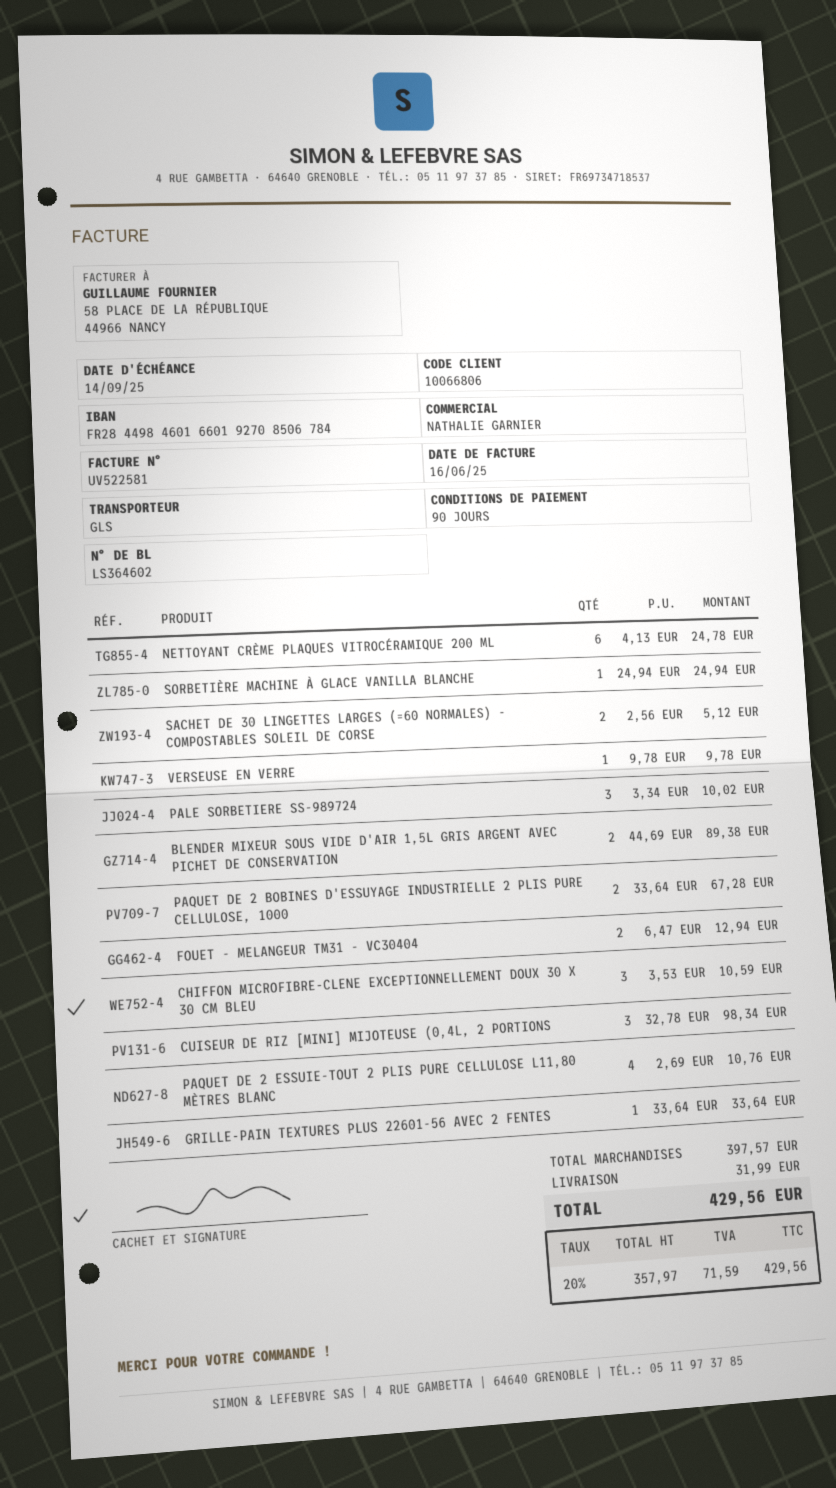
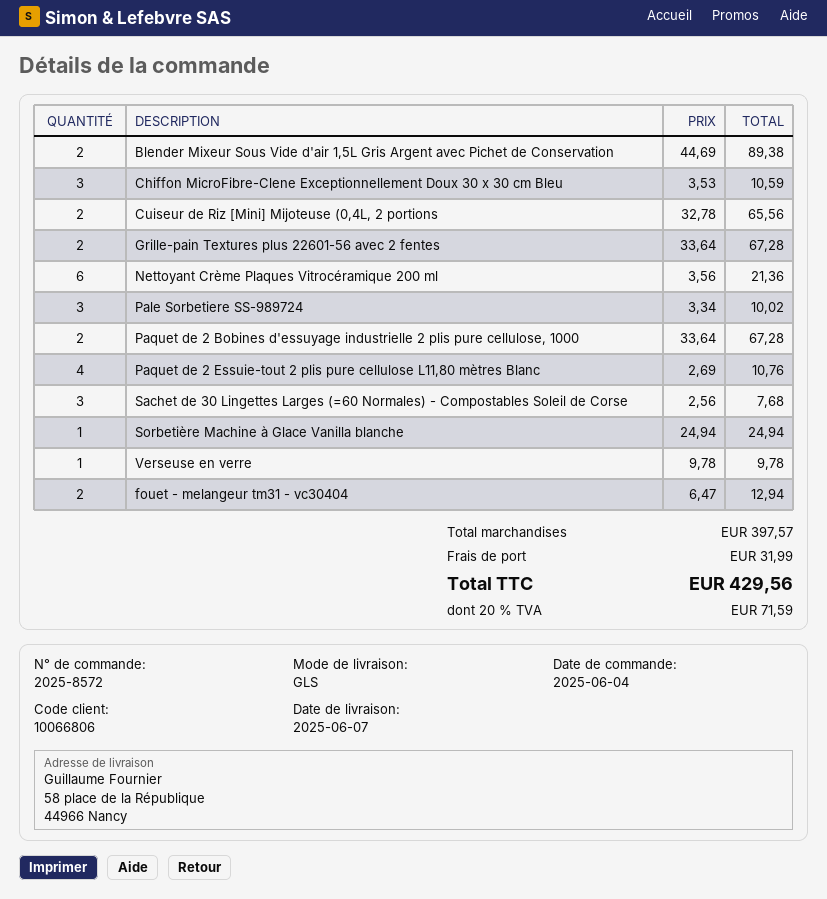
NETTOYANT CRÈME PLAQUES VITROCÉRAMIQUE 200 ML: 6 x 4.13 = 24.78 -> 6 x 3.56 = 21.36
SACHET DE 30 LINGETTES LARGES (=60 NORMALES) - COMPOSTABLES SOLEIL DE CORSE: 2 x 2.56 = 5.12 -> 3 x 2.56 = 7.68
CUISEUR DE RIZ [MINI] MIJOTEUSE (0,4L, 2 PORTIONS: 3 x 32.78 = 98.34 -> 2 x 32.78 = 65.56
GRILLE-PAIN TEXTURES PLUS 22601-56 AVEC 2 FENTES: 1 x 33.64 = 33.64 -> 2 x 33.64 = 67.28

